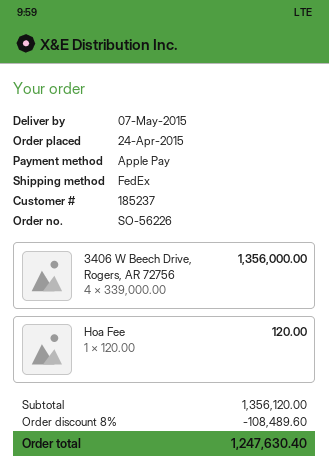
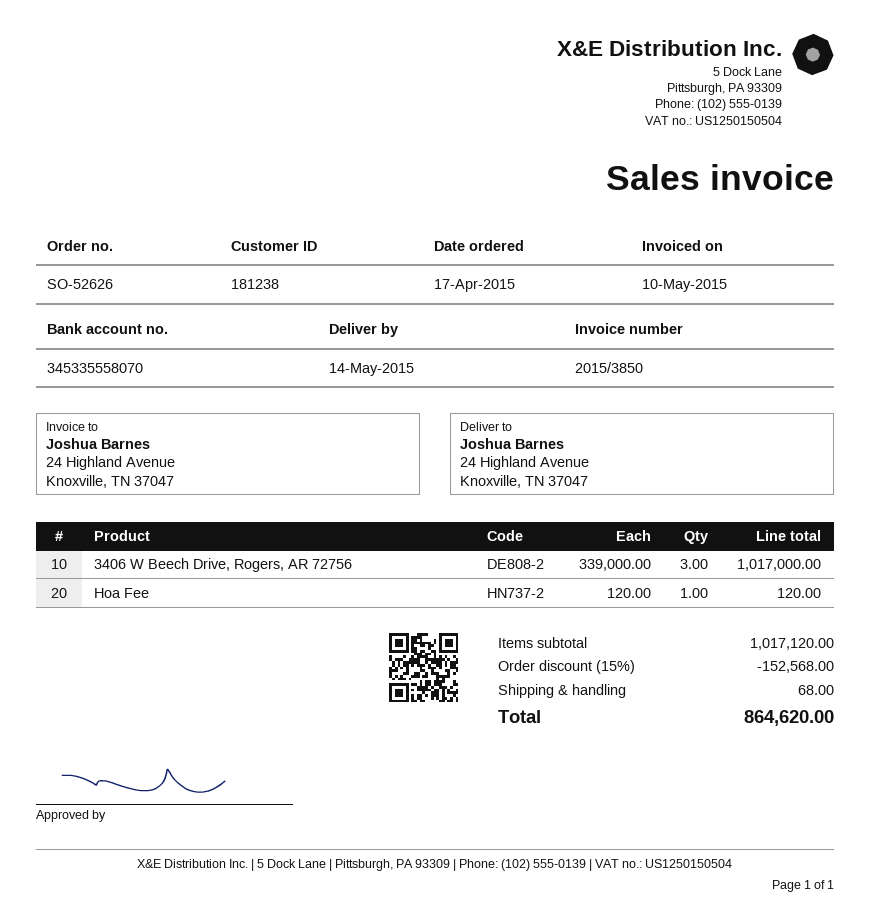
order number: SO-56226 -> SO-52626
order date: 2015-04-24 -> 2015-04-17
delivery date: 2015-05-07 -> 2015-05-14
customer number: 185237 -> 181238
3406 W Beech Drive, Rogers, AR 72756: 4 x 339000.00 = 1356000.00 -> 3 x 339000.00 = 1017000.00
subtotal: 1356120.00 -> 1017120.00
discount: 8% = 108489.60 -> 15% = 152568.00
shipping: none -> 68.00
total: 1247630.40 -> 864620.00

